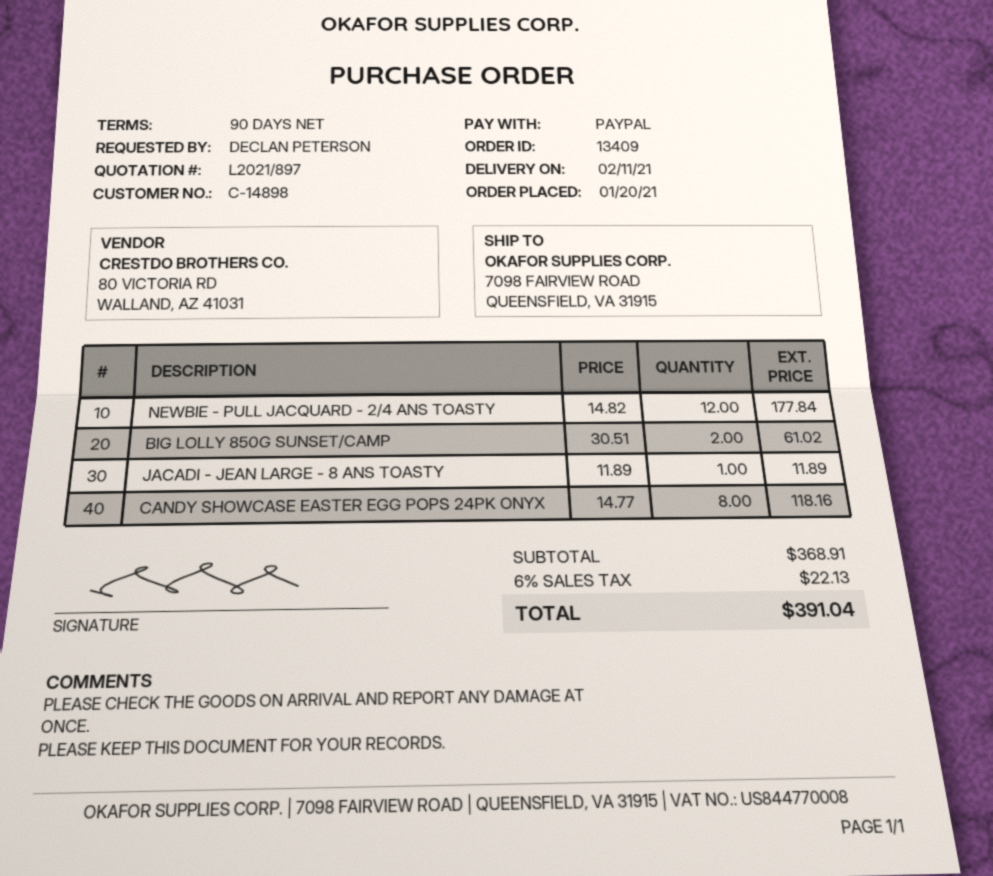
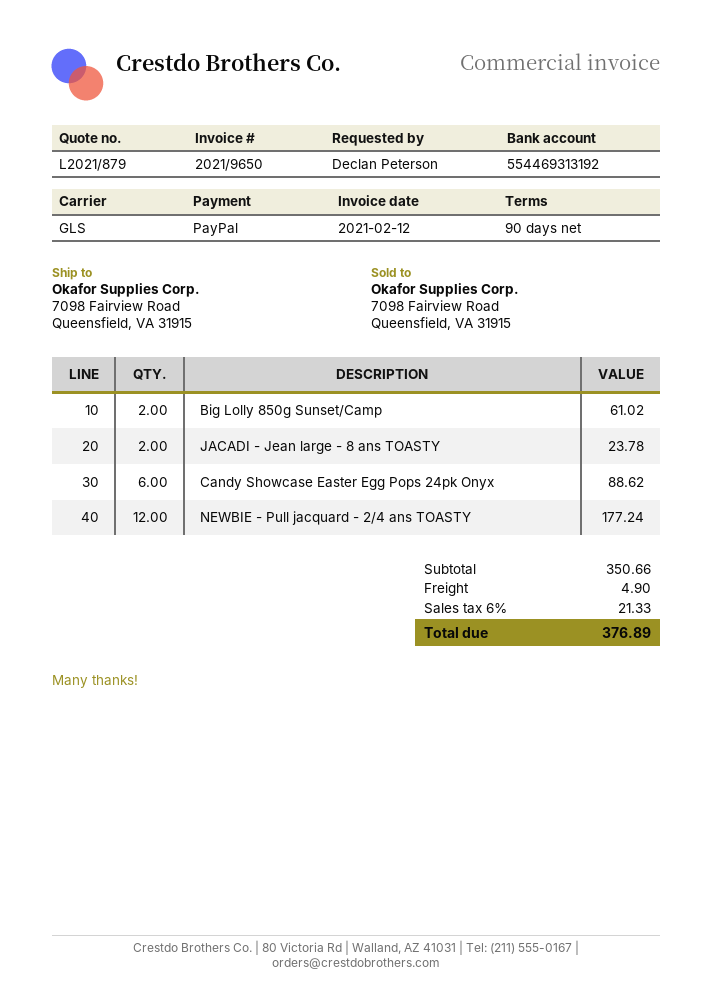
quote number: L2021/897 -> L2021/879
NEWBIE - PULL JACQUARD - 2/4 ANS TOASTY: 12 for 177.84 -> 12 for 177.24
JACADI - JEAN LARGE - 8 ANS TOASTY: 1 for 11.89 -> 2 for 23.78
CANDY SHOWCASE EASTER EGG POPS 24PK ONYX: 8 for 118.16 -> 6 for 88.62
subtotal: 368.91 -> 350.66
shipping: none -> 4.90
tax: 6% = 22.13 -> 6% = 21.33
total: 391.04 -> 376.89

